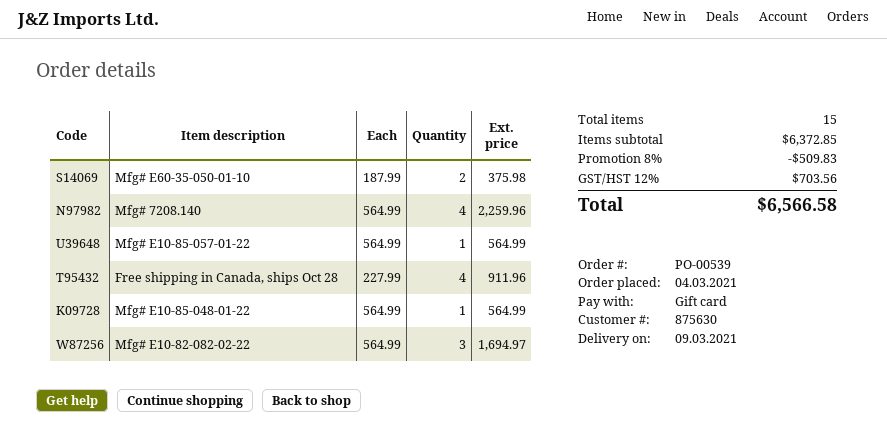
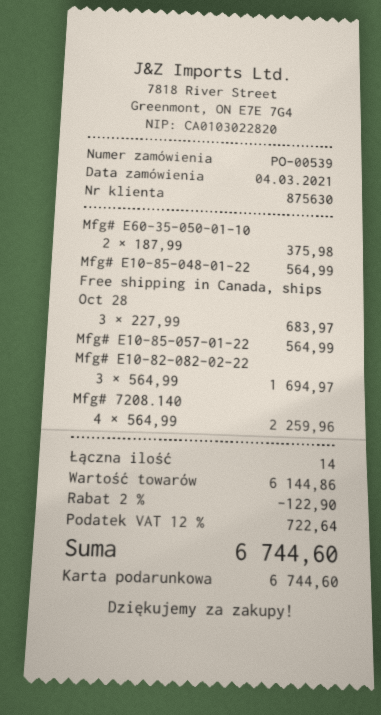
Free shipping in Canada, ships Oct 28: 4 x 227.99 = 911.96 -> 3 x 227.99 = 683.97
total quantity: 15 -> 14
subtotal: 6372.85 -> 6144.86
discount: 8% = 509.83 -> 2% = 122.90
tax: 12% = 703.56 -> 12% = 722.64
total: 6566.58 -> 6744.60

